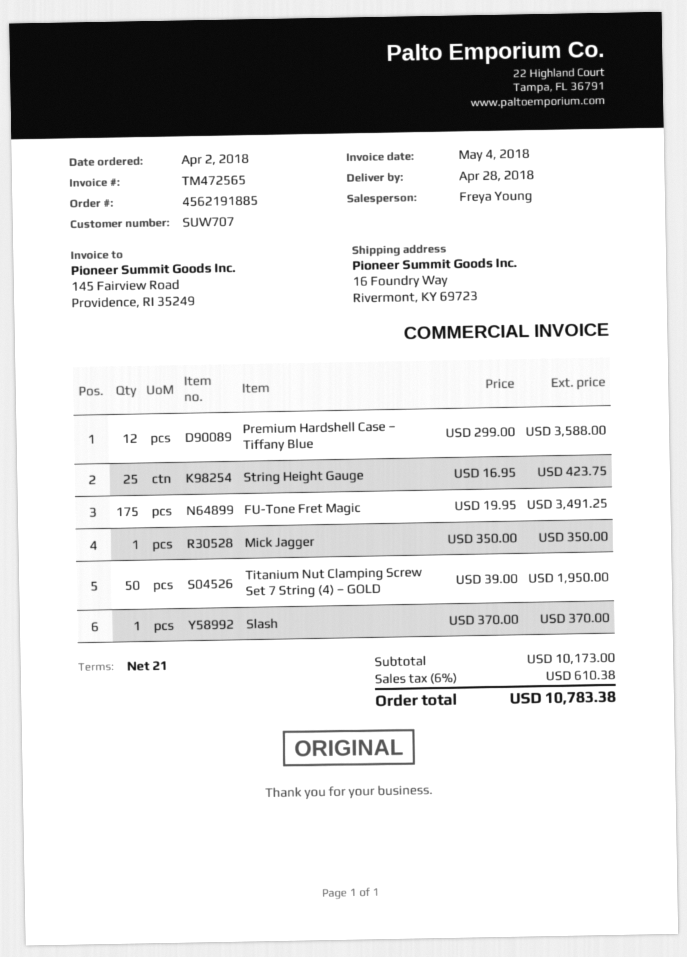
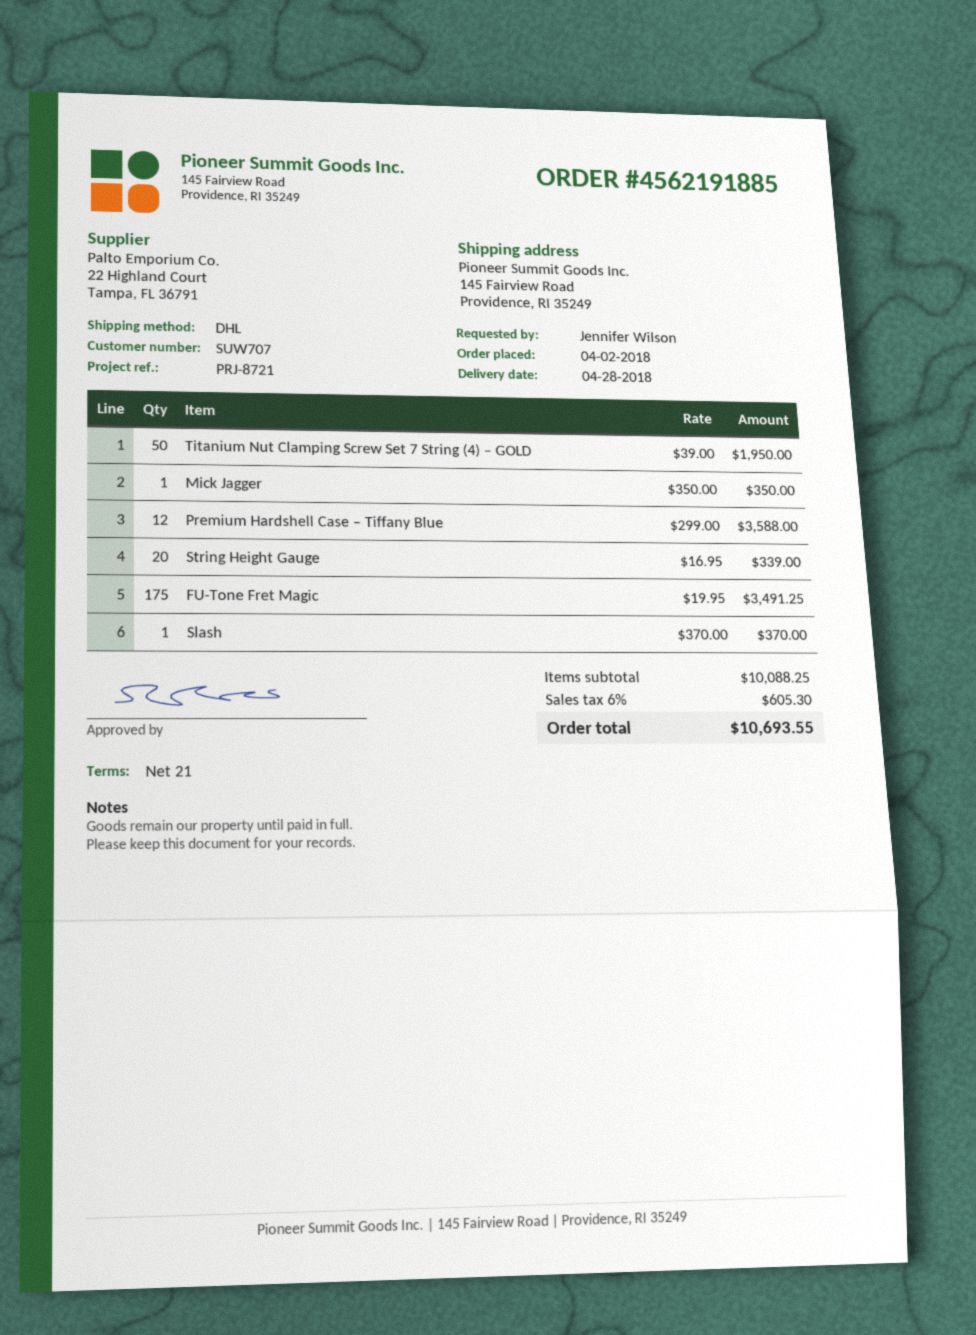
ship to: 16 Foundry Way, Rivermont, KY 69723 -> 145 Fairview Road, Providence, RI 35249
String Height Gauge: 25 x 16.95 = 423.75 -> 20 x 16.95 = 339.00
subtotal: 10173.00 -> 10088.25
tax: 6% = 610.38 -> 6% = 605.30
total: 10783.38 -> 10693.55

